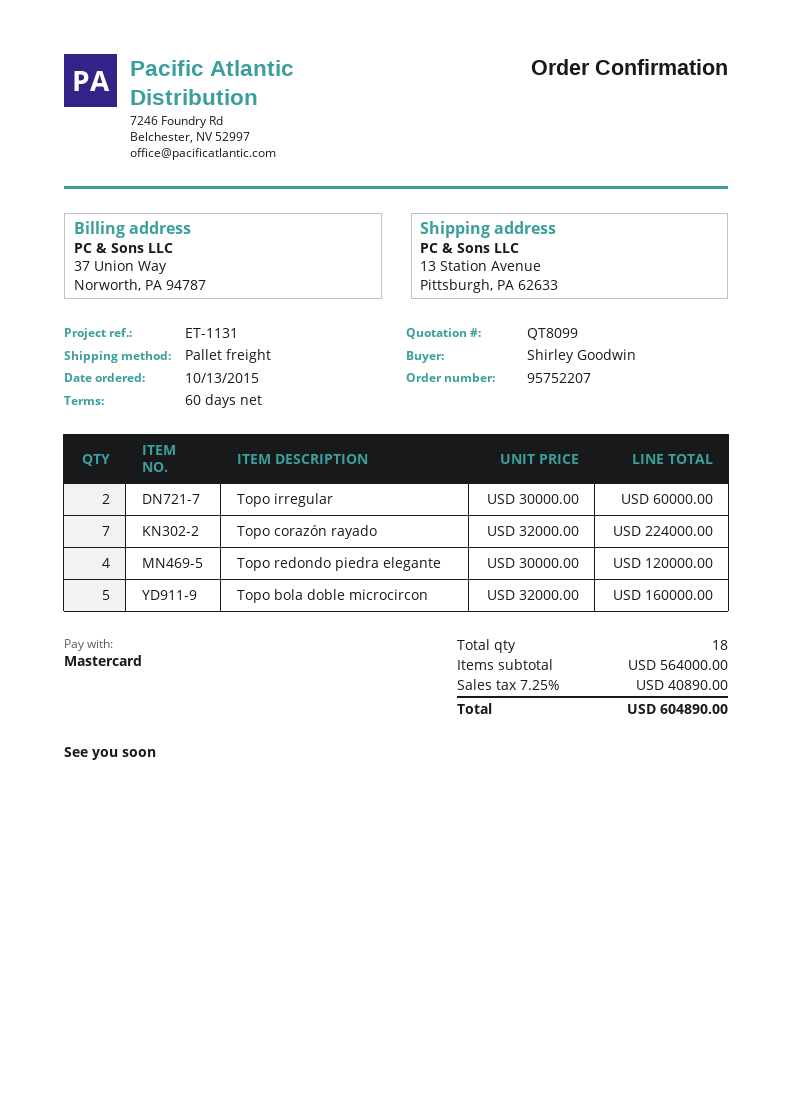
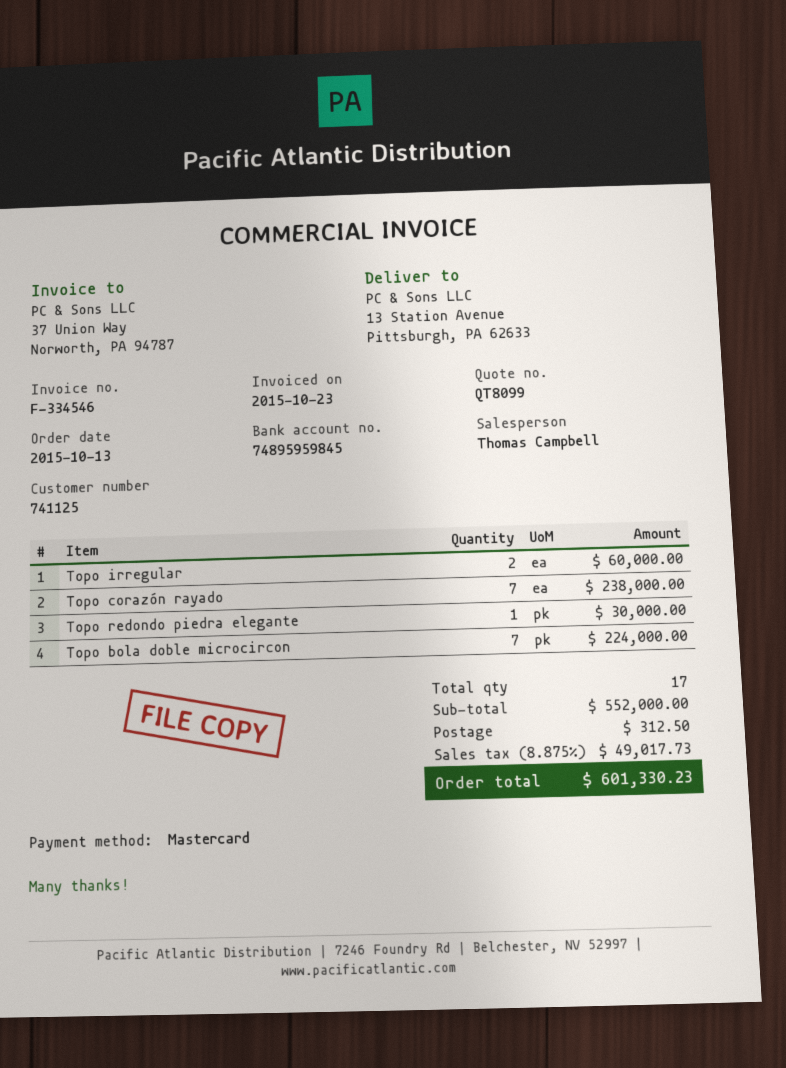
Topo corazón rayado: 7 for 224000.00 -> 7 for 238000.00
Topo redondo piedra elegante: 4 for 120000.00 -> 1 for 30000.00
Topo bola doble microcircon: 5 for 160000.00 -> 7 for 224000.00
total quantity: 18 -> 17
subtotal: 564000.00 -> 552000.00
shipping: none -> 312.50
tax: 7.25% = 40890.00 -> 8.875% = 49017.73
total: 604890.00 -> 601330.23

